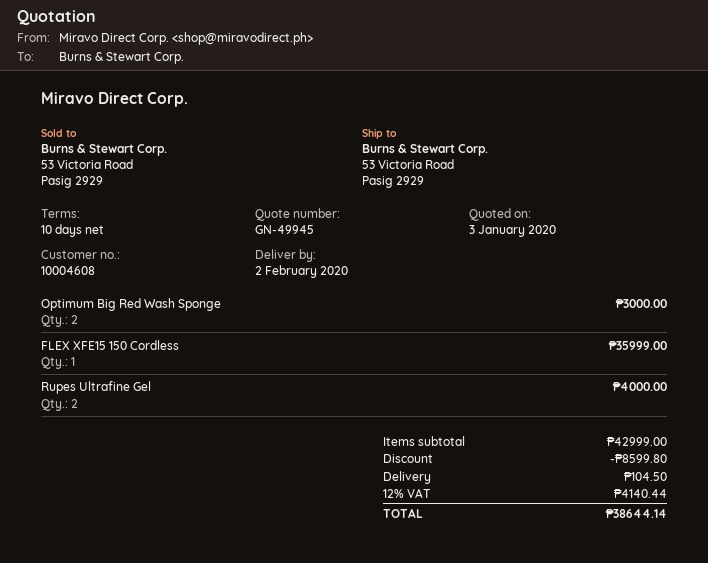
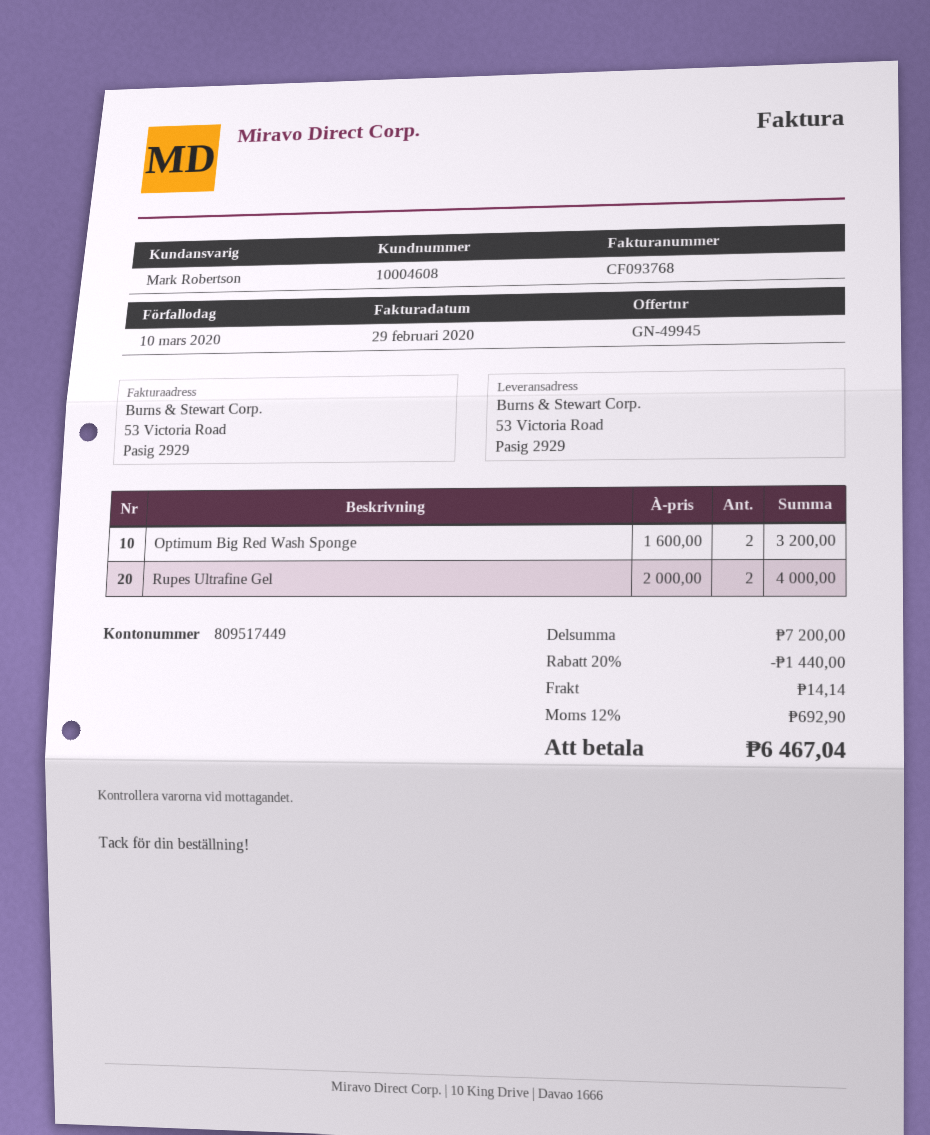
Optimum Big Red Wash Sponge: 2 for 3000.00 -> 2 for 3200.00
FLEX XFE15 150 Cordless: 1 for 35999.00 -> none
subtotal: 42999.00 -> 7200.00
discount: 8599.80 -> 1440.00
shipping: 104.50 -> 14.14
tax: 12% = 4140.44 -> 12% = 692.90
total: 38644.14 -> 6467.04

